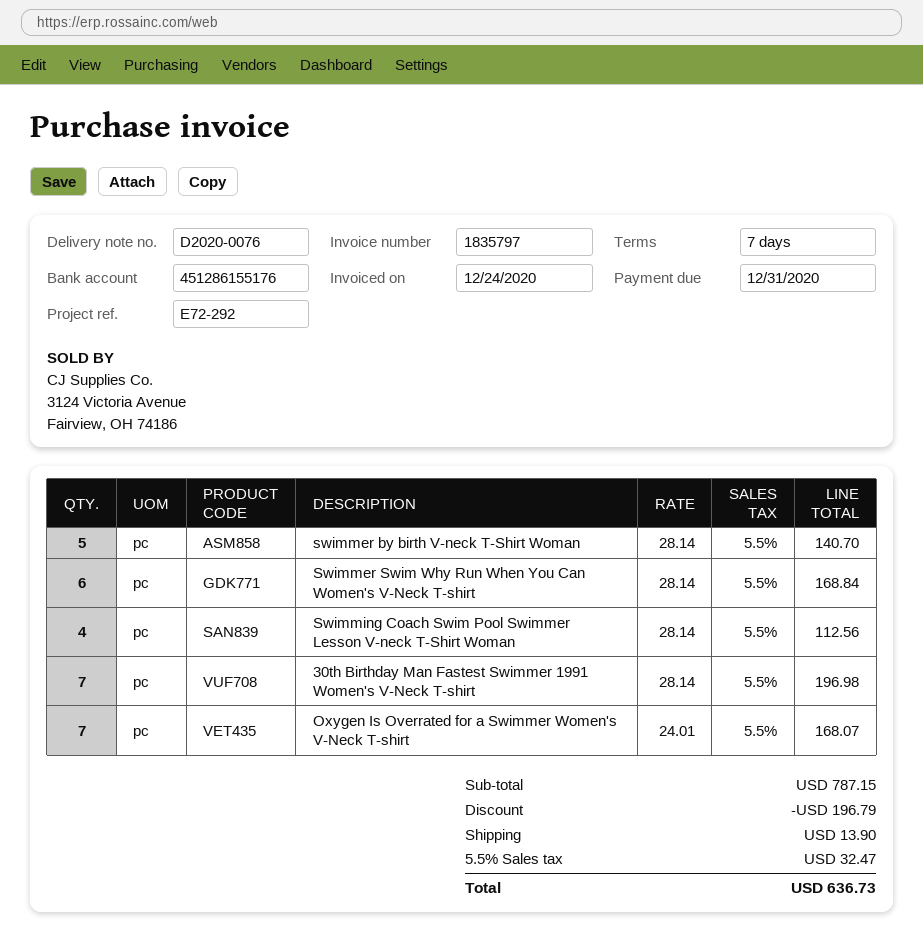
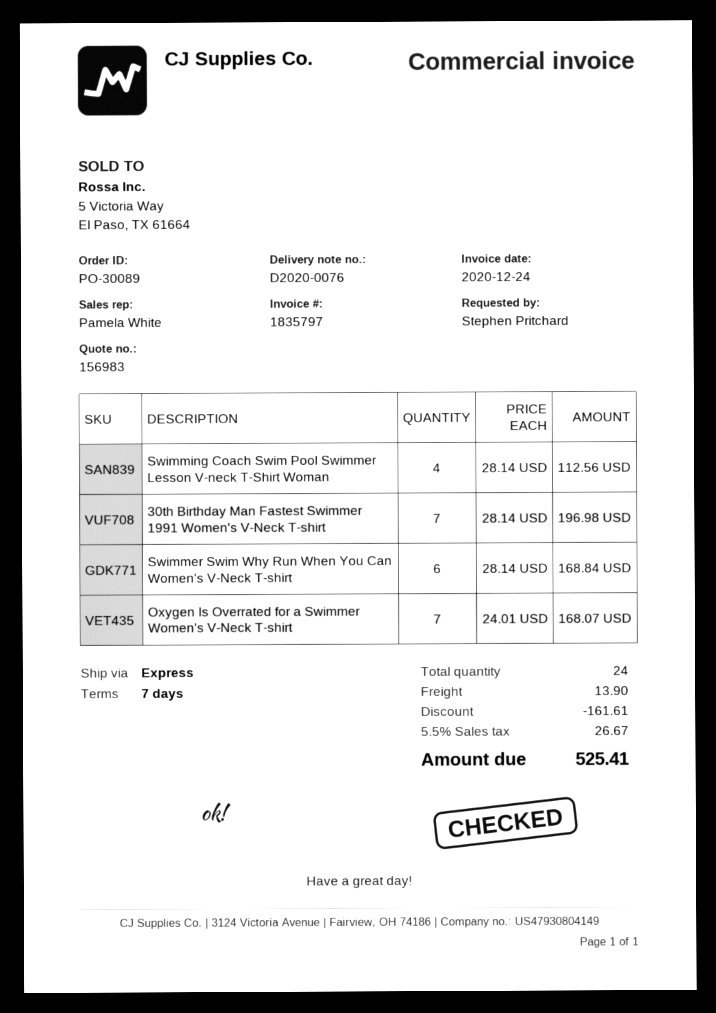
swimmer by birth V-neck T-Shirt Woman: 5 x 28.14 = 140.70 -> none
discount: 196.79 -> 161.61
tax: 5.5% = 32.47 -> 5.5% = 26.67
total: 636.73 -> 525.41

